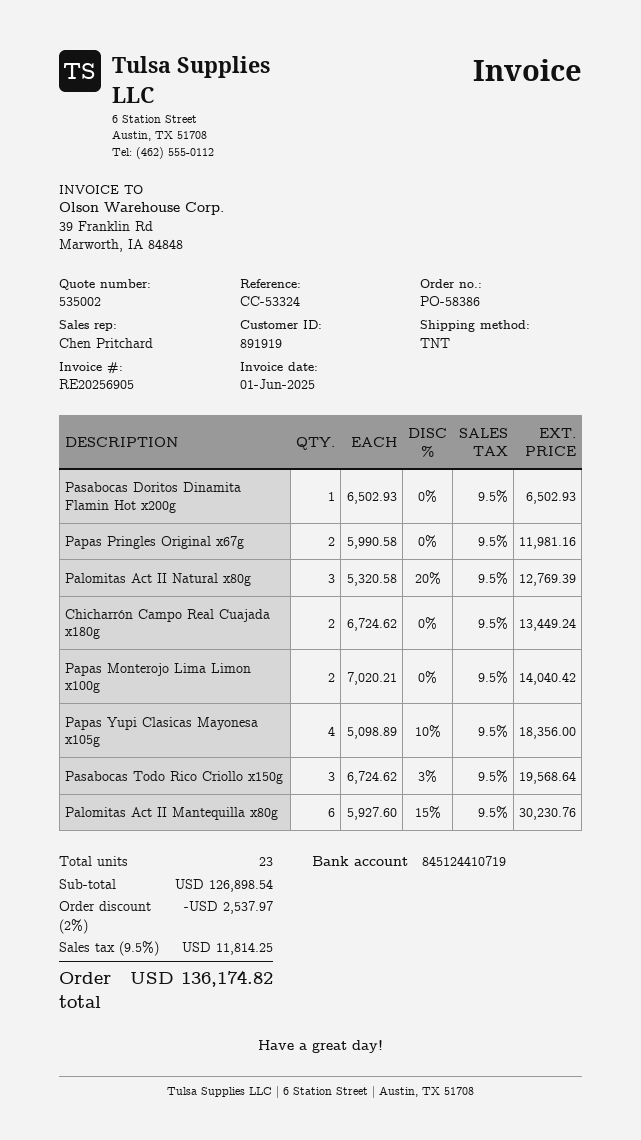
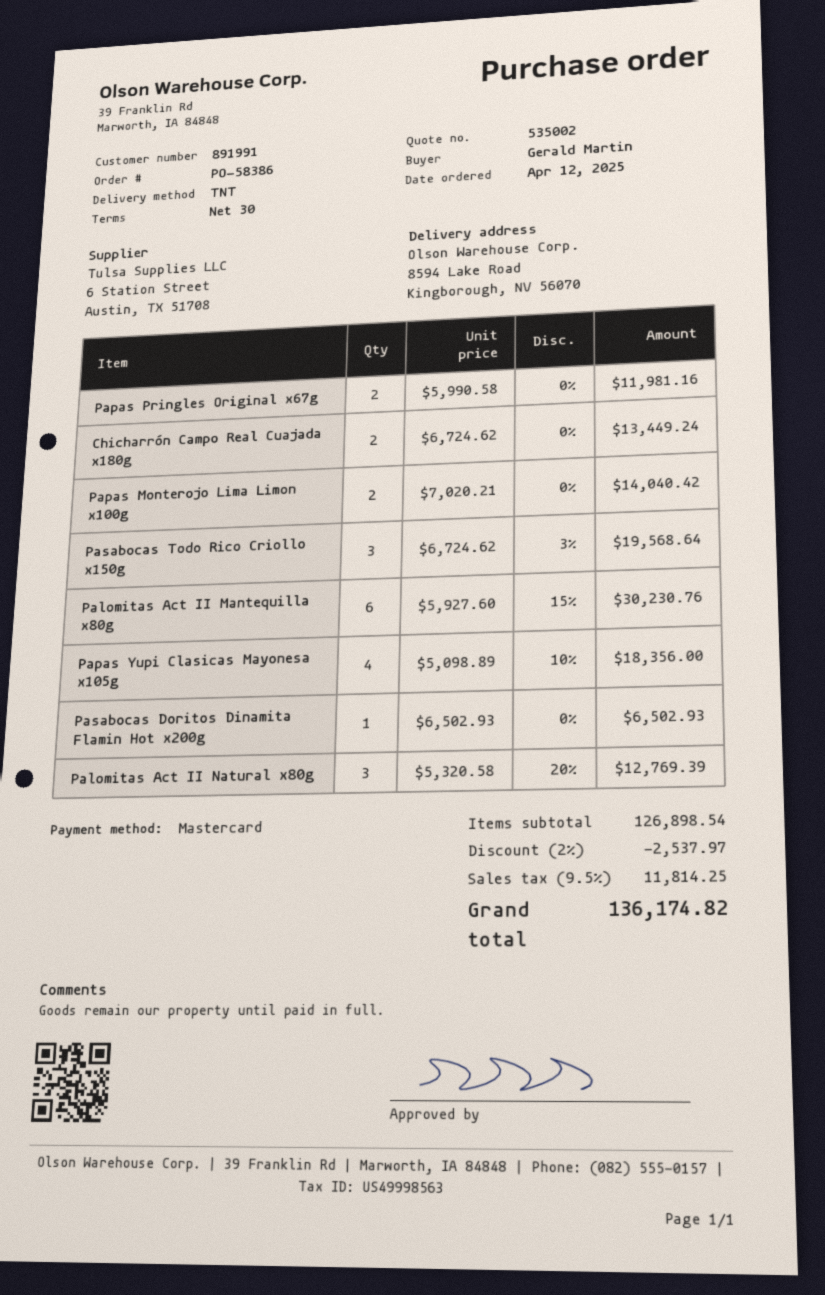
customer number: 891919 -> 891991

